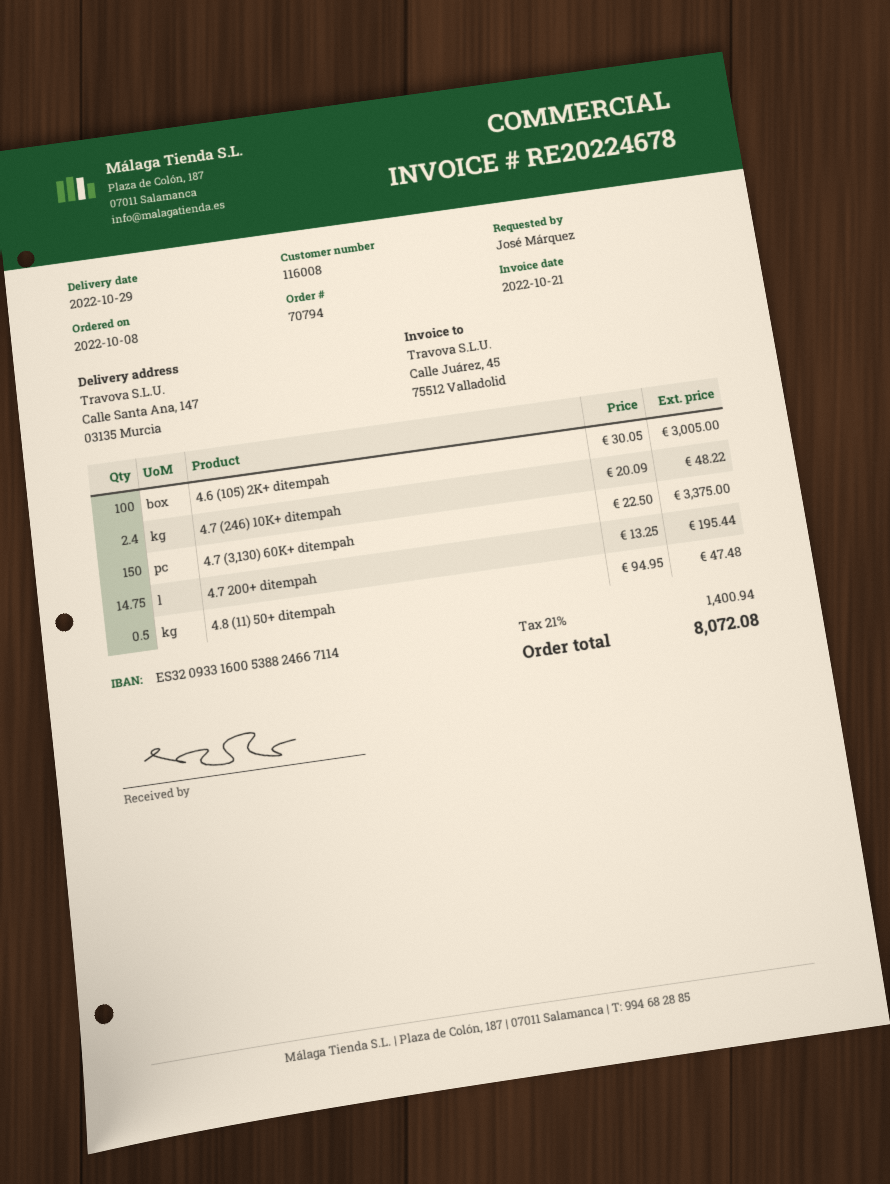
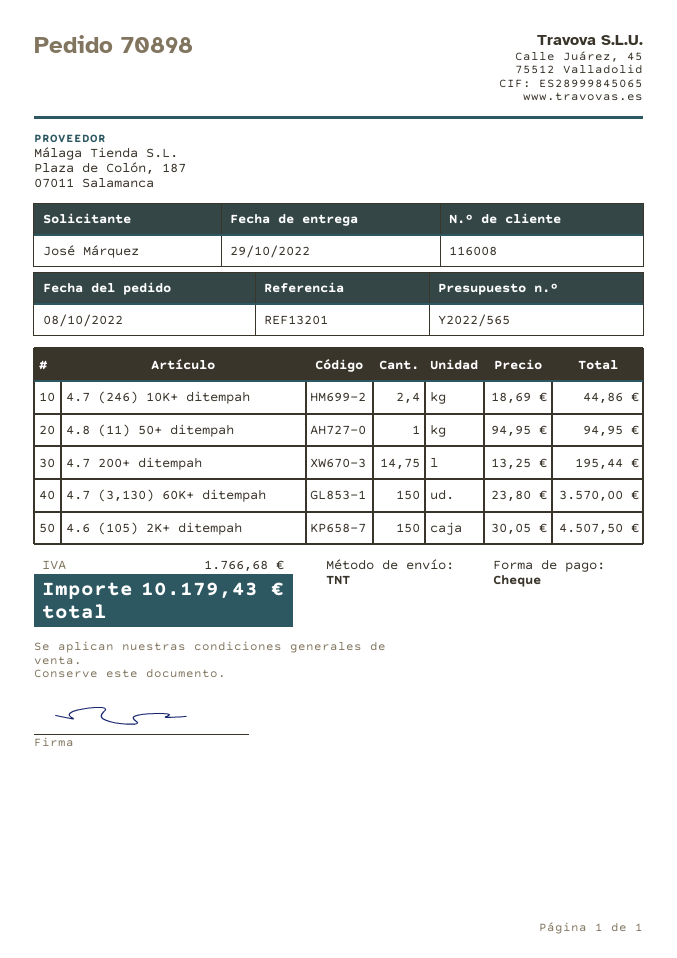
order number: 70794 -> 70898
4.6 (105) 2K+ ditempah: 100 x 30.05 = 3005.00 -> 150 x 30.05 = 4507.50
4.7 (246) 10K+ ditempah: 2.4 x 20.09 = 48.22 -> 2.4 x 18.69 = 44.86
4.7 (3,130) 60K+ ditempah: 150 x 22.50 = 3375.00 -> 150 x 23.80 = 3570.00
4.8 (11) 50+ ditempah: 0.5 x 94.95 = 47.48 -> 1 x 94.95 = 94.95
tax: 1400.94 -> 1766.68
total: 8072.08 -> 10179.43

